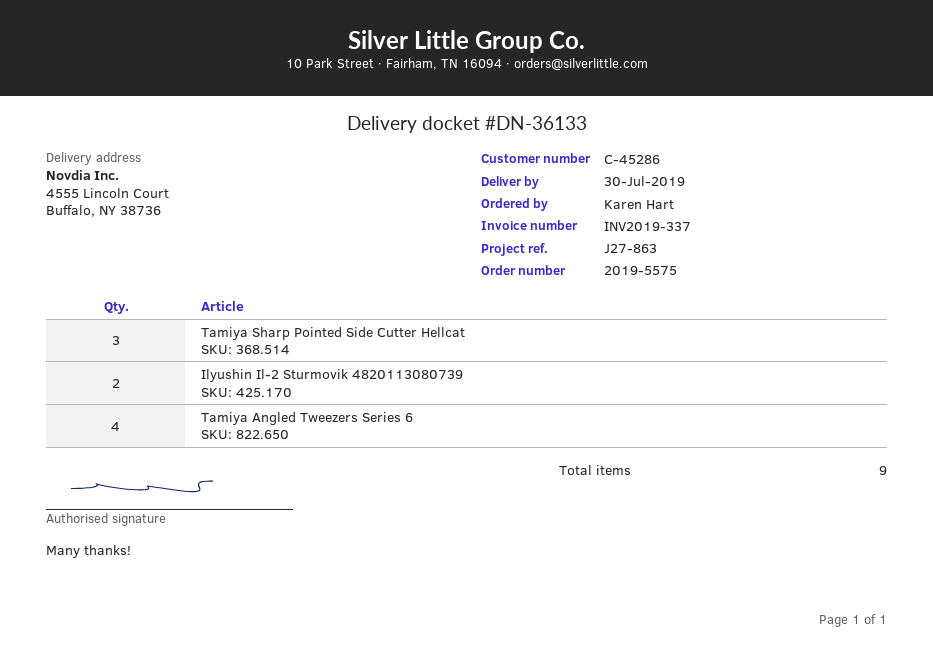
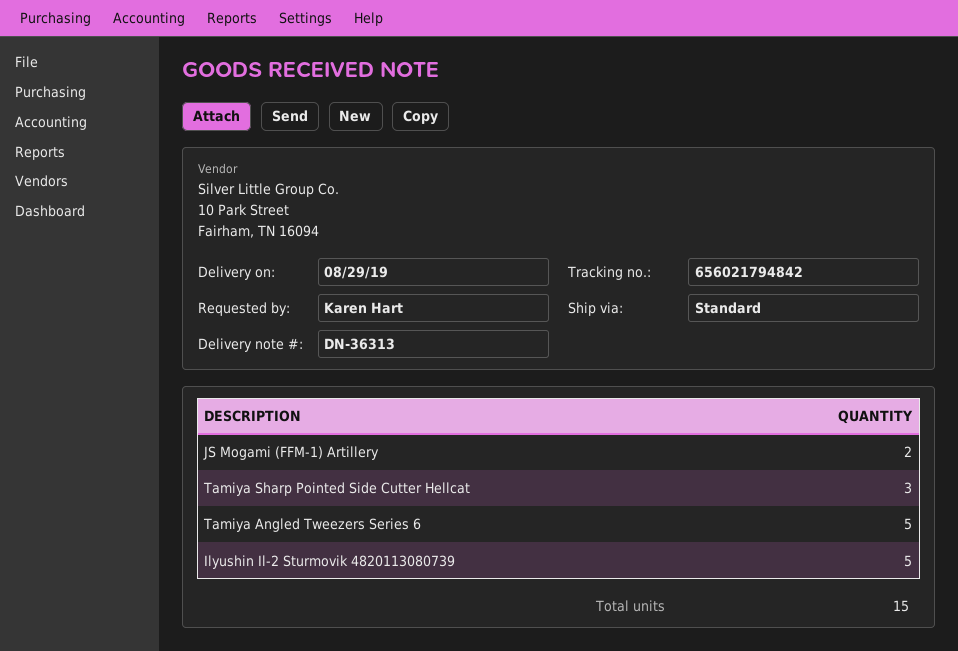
delivery note number: DN-36133 -> DN-36313
delivery date: 2019-07-30 -> 2019-08-29
Ilyushin Il-2 Sturmovik 4820113080739: 2 -> 5
Tamiya Angled Tweezers Series 6: 4 -> 5
JS Mogami (FFM-1) Artillery: none -> 2
total quantity: 9 -> 15

